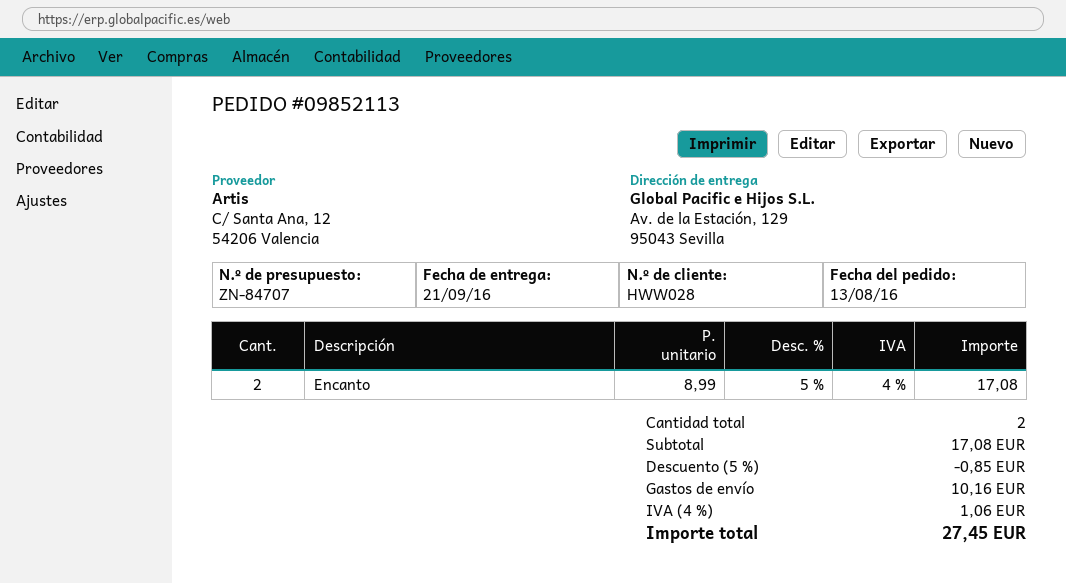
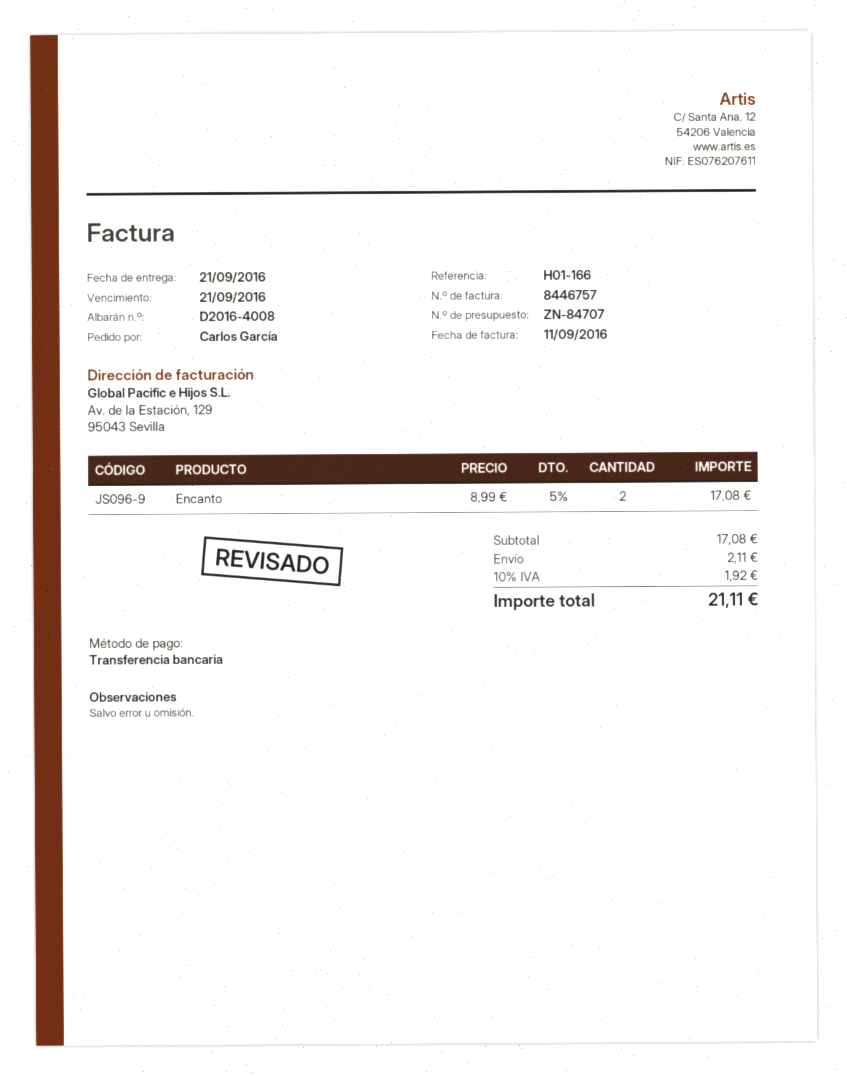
discount: 5% = 0.85 -> none
shipping: 10.16 -> 2.11
tax: 4% = 1.06 -> 10% = 1.92
total: 27.45 -> 21.11

